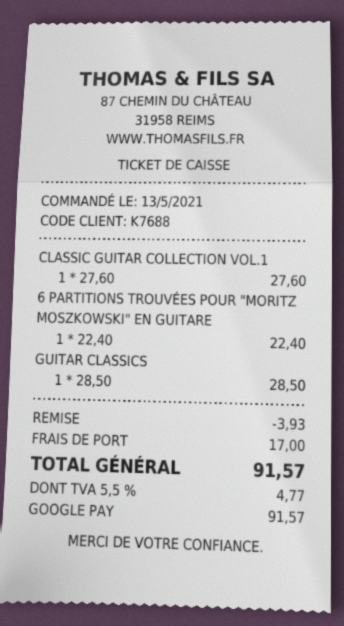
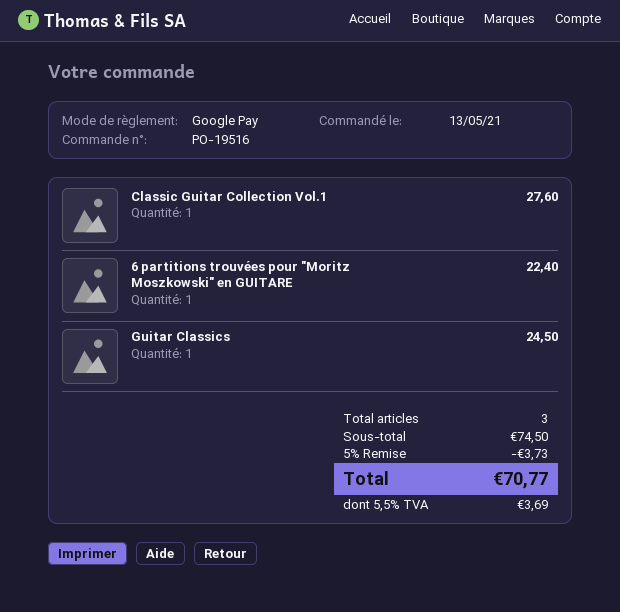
GUITAR CLASSICS: 1 for 28.50 -> 1 for 24.50
discount: 3.93 -> 3.73
shipping: 17.00 -> none
tax: 5.5% = 4.77 -> 5.5% = 3.69
total: 91.57 -> 70.77

